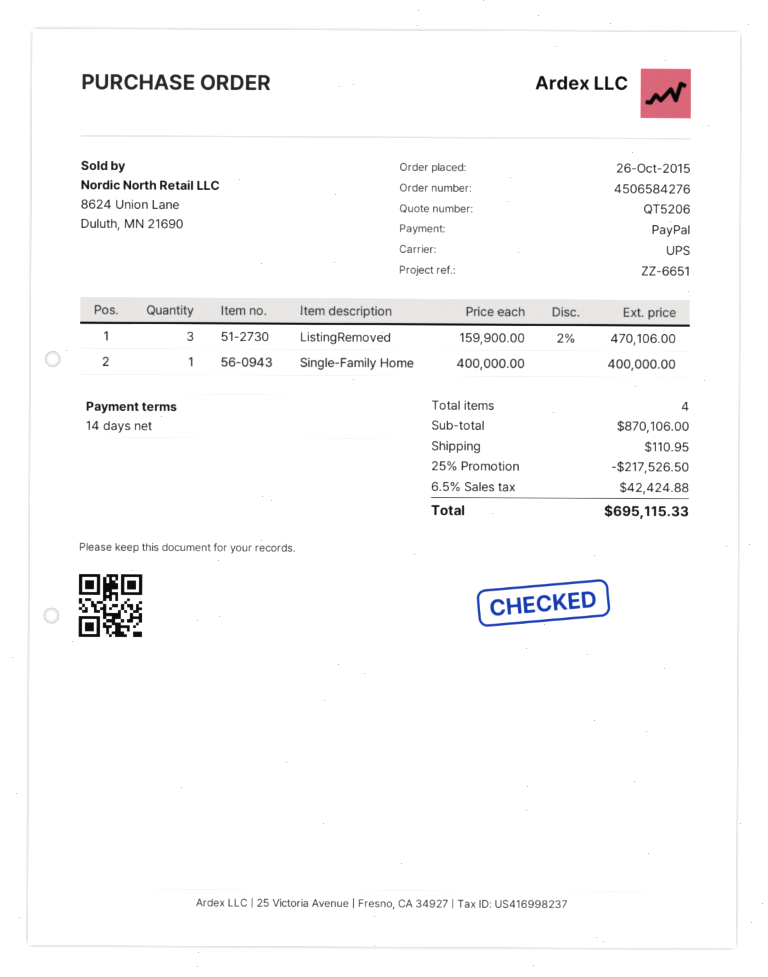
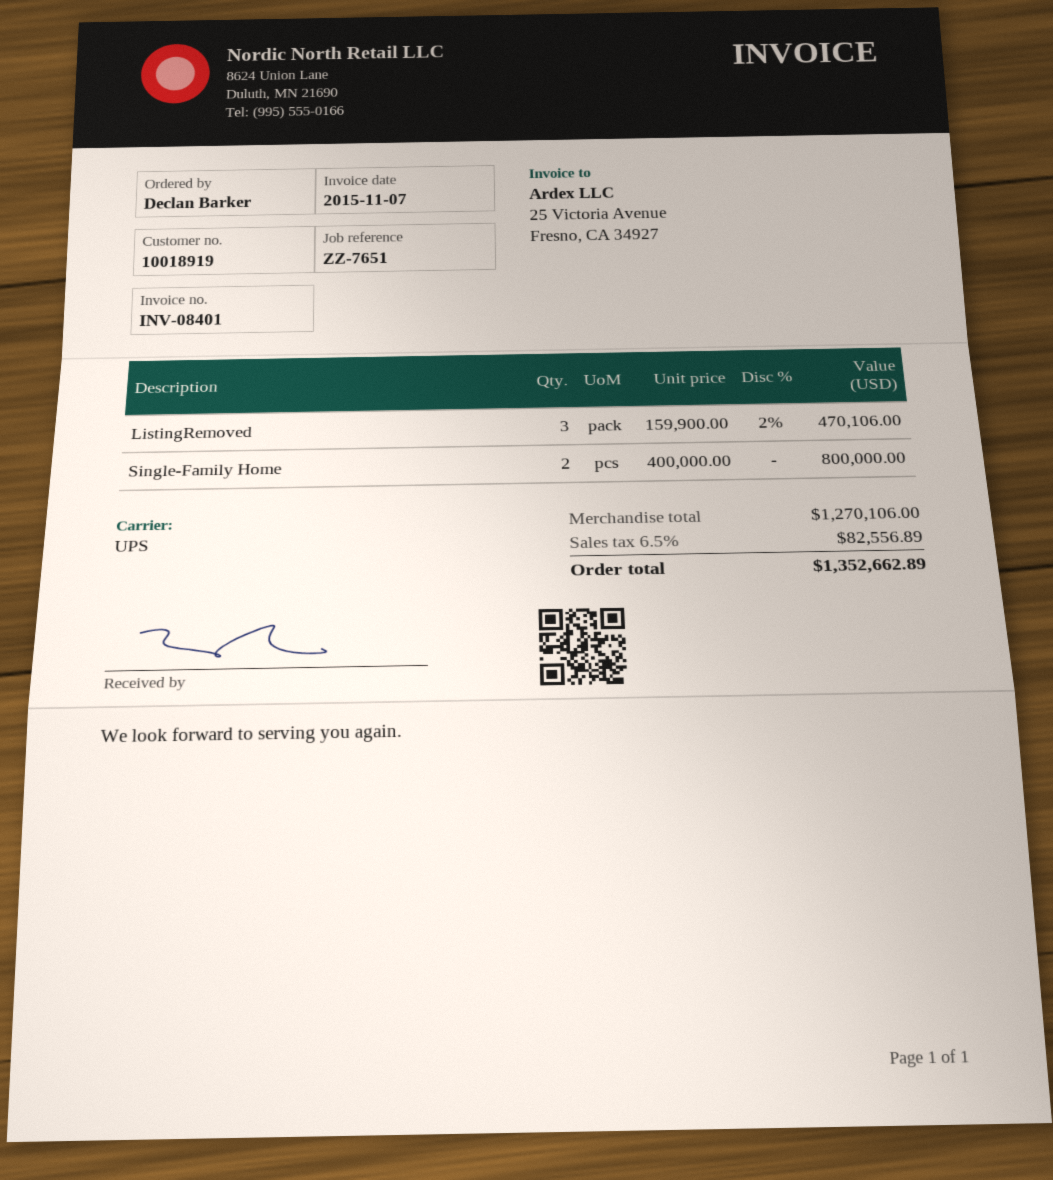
reference: ZZ-6651 -> ZZ-7651
Single-Family Home: 1 x 400000.00 = 400000.00 -> 2 x 400000.00 = 800000.00
subtotal: 870106.00 -> 1270106.00
discount: 25% = 217526.50 -> none
shipping: 110.95 -> none
tax: 6.5% = 42424.88 -> 6.5% = 82556.89
total: 695115.33 -> 1352662.89

